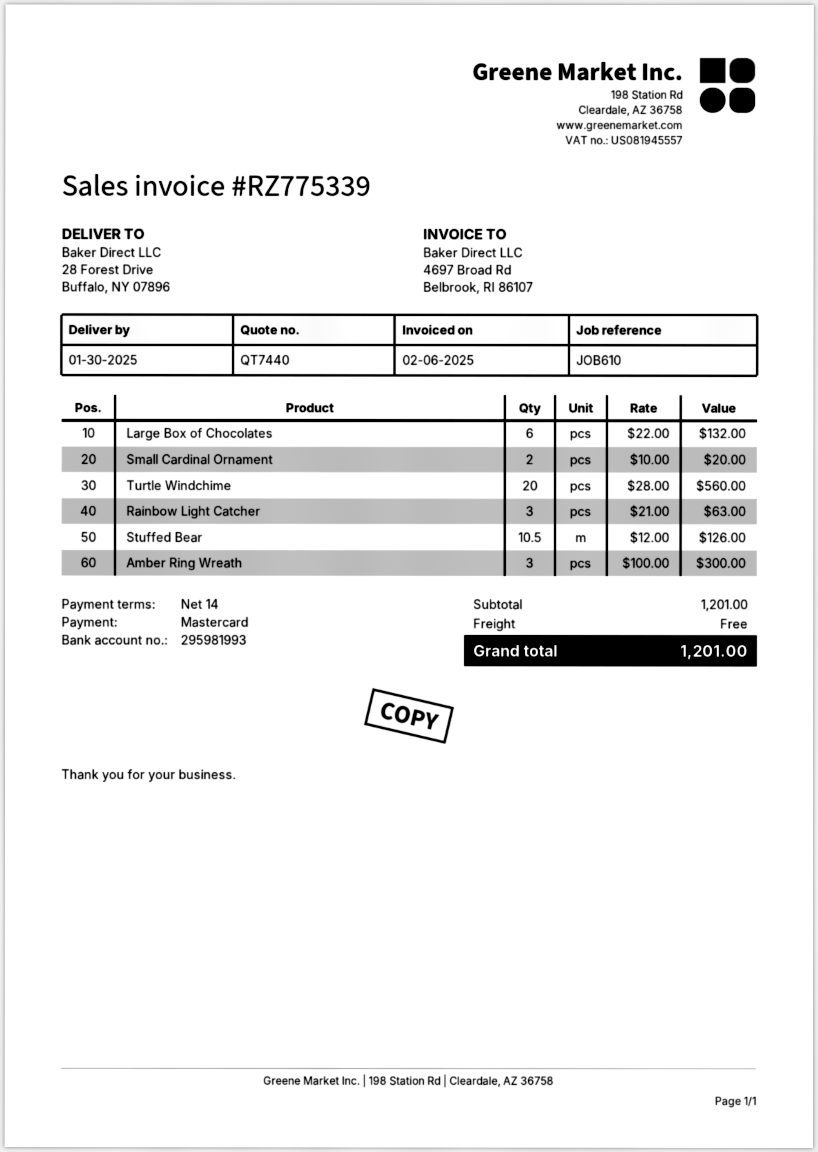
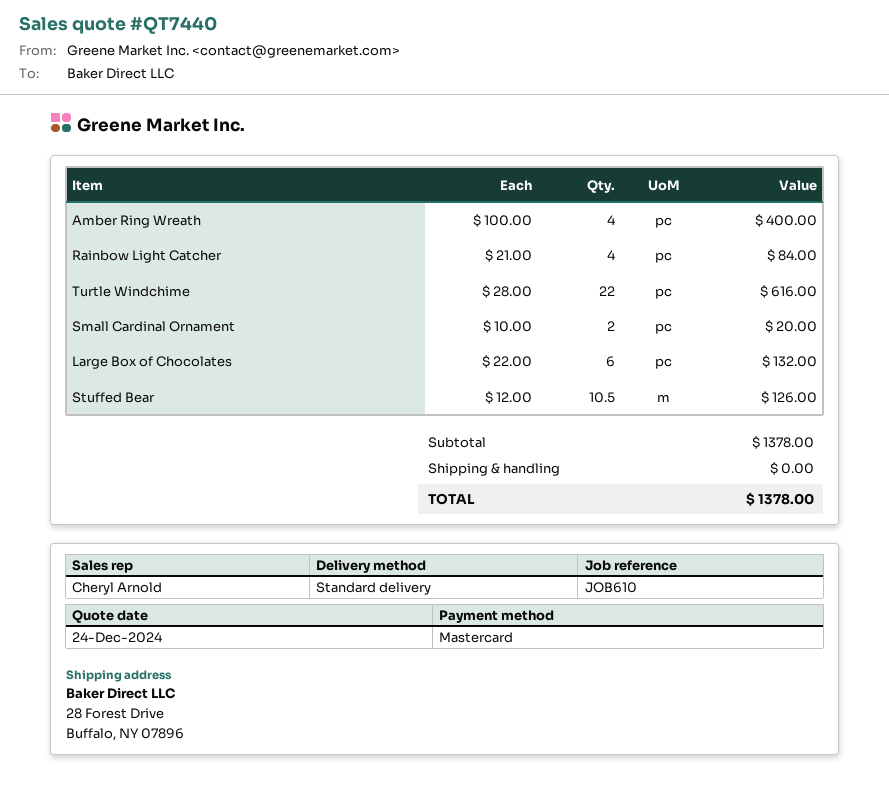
Turtle Windchime: 20 x 28.00 = 560.00 -> 22 x 28.00 = 616.00
Rainbow Light Catcher: 3 x 21.00 = 63.00 -> 4 x 21.00 = 84.00
Amber Ring Wreath: 3 x 100.00 = 300.00 -> 4 x 100.00 = 400.00
subtotal: 1201.00 -> 1378.00
total: 1201.00 -> 1378.00

